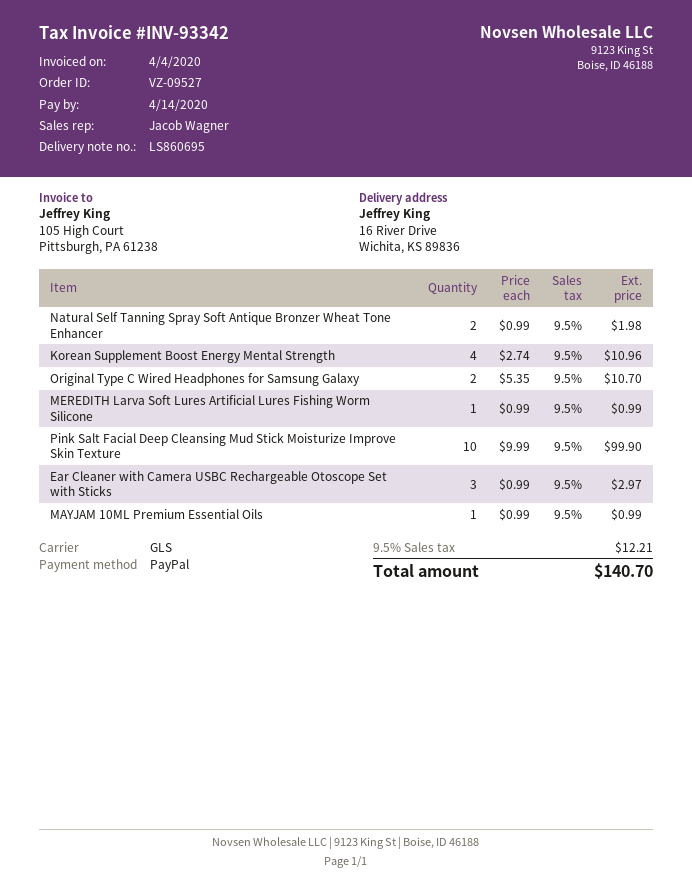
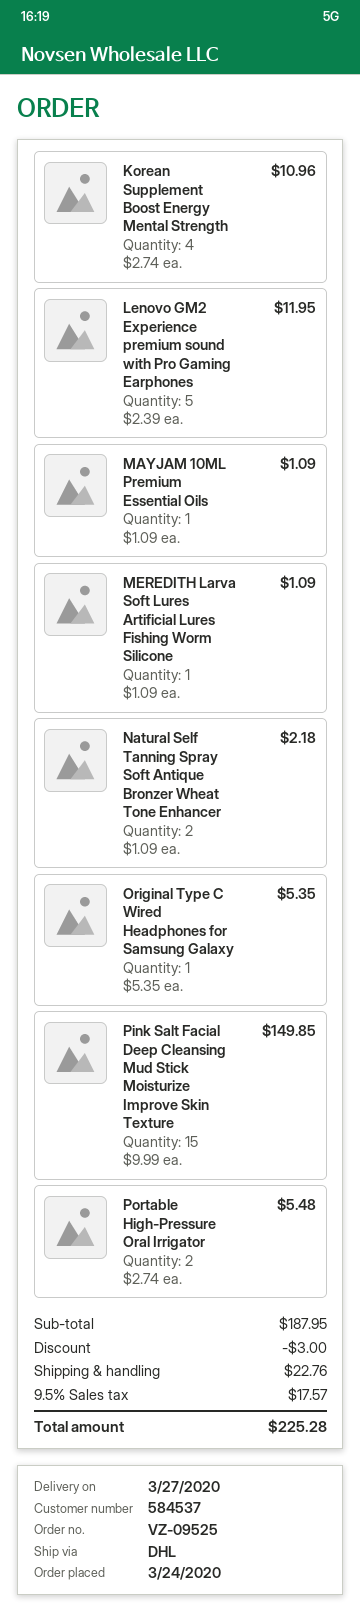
order number: VZ-09527 -> VZ-09525
shipping method: GLS -> DHL
Natural Self Tanning Spray Soft Antique Bronzer Wheat Tone Enhancer: 2 x 0.99 = 1.98 -> 2 x 1.09 = 2.18
Original Type C Wired Headphones for Samsung Galaxy: 2 x 5.35 = 10.70 -> 1 x 5.35 = 5.35
MEREDITH Larva Soft Lures Artificial Lures Fishing Worm Silicone: 1 x 0.99 = 0.99 -> 1 x 1.09 = 1.09
Pink Salt Facial Deep Cleansing Mud Stick Moisturize Improve Skin Texture: 10 x 9.99 = 99.90 -> 15 x 9.99 = 149.85
Ear Cleaner with Camera USBC Rechargeable Otoscope Set with Sticks: 3 x 0.99 = 2.97 -> none
MAYJAM 10ML Premium Essential Oils: 1 x 0.99 = 0.99 -> 1 x 1.09 = 1.09
Lenovo GM2 Experience premium sound with Pro Gaming Earphones: none -> 5 x 2.39 = 11.95
Portable High-Pressure Oral Irrigator: none -> 2 x 2.74 = 5.48
discount: none -> 3.00
shipping: none -> 22.76
tax: 9.5% = 12.21 -> 9.5% = 17.57
total: 140.70 -> 225.28

